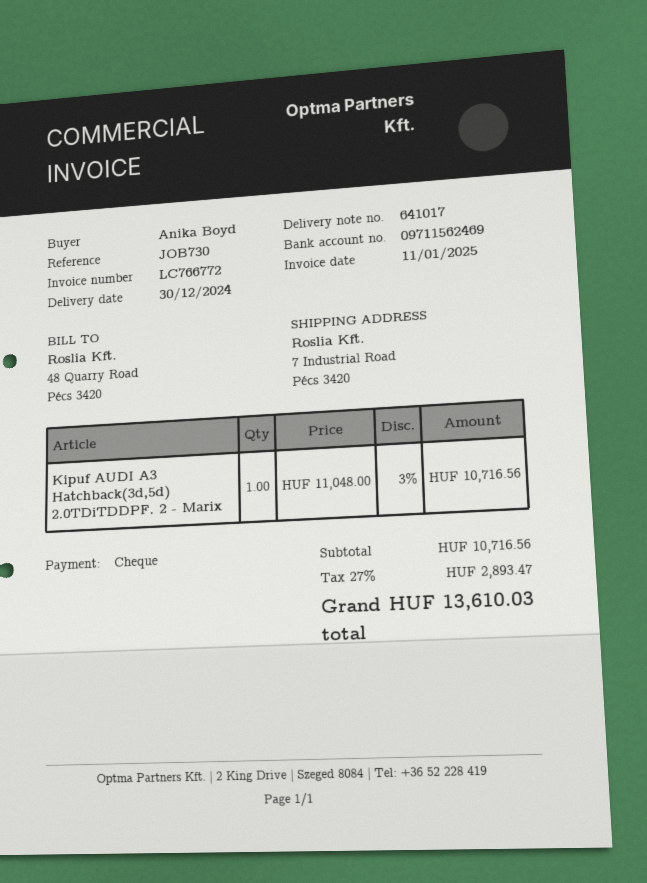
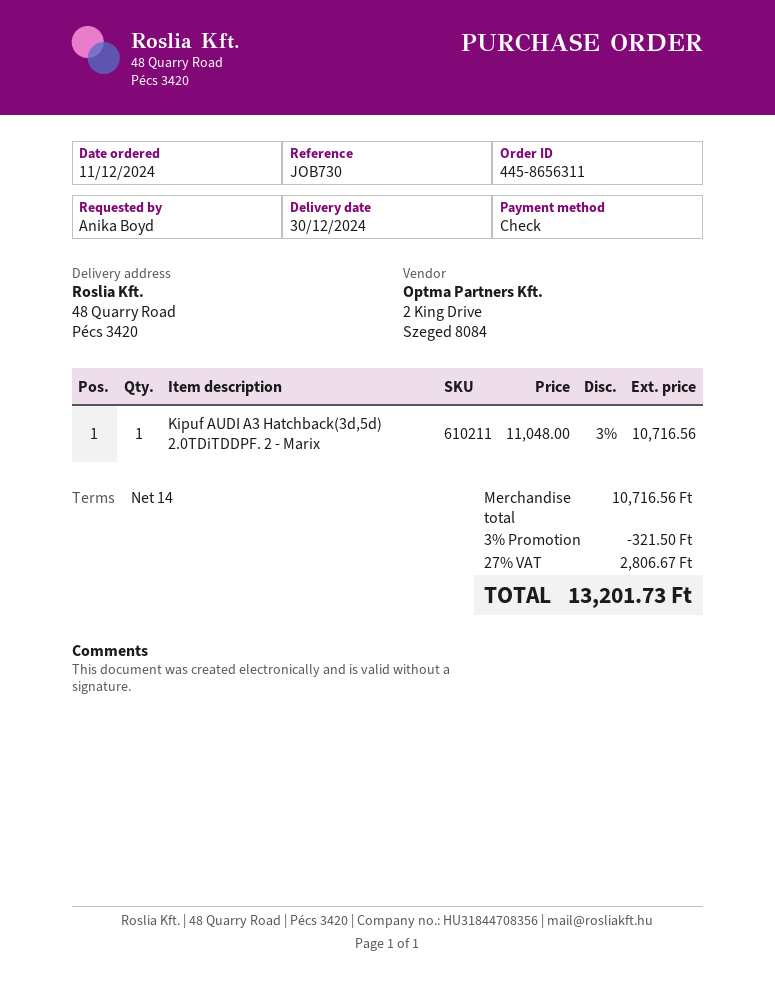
ship to: 7 Industrial Road, Pécs 3420 -> 48 Quarry Road, Pécs 3420
discount: none -> 3% = 321.50
tax: 27% = 2893.47 -> 27% = 2806.67
total: 13610.03 -> 13201.73

